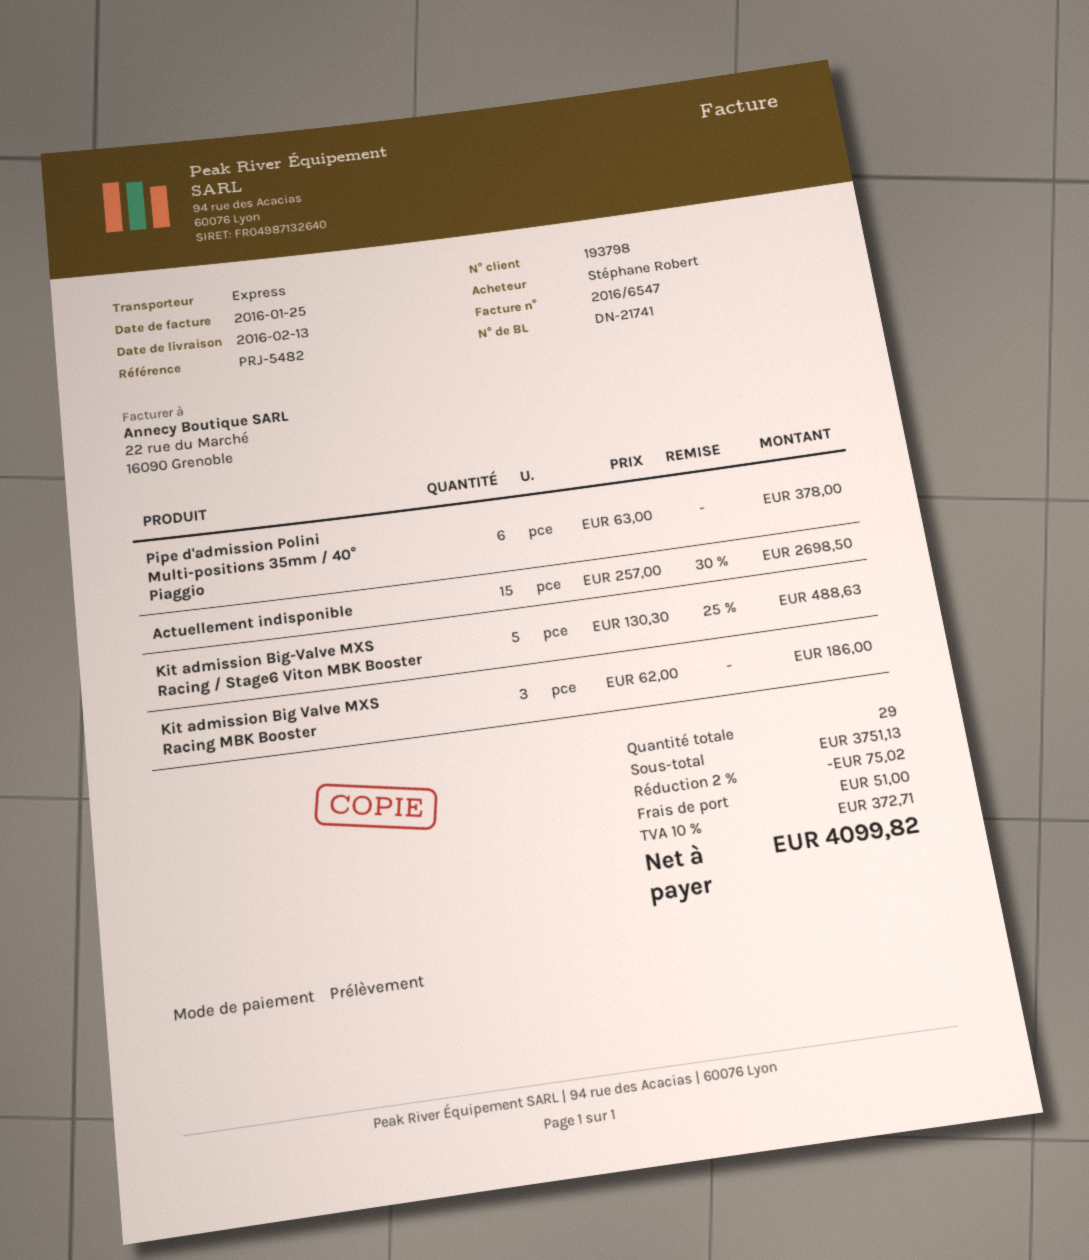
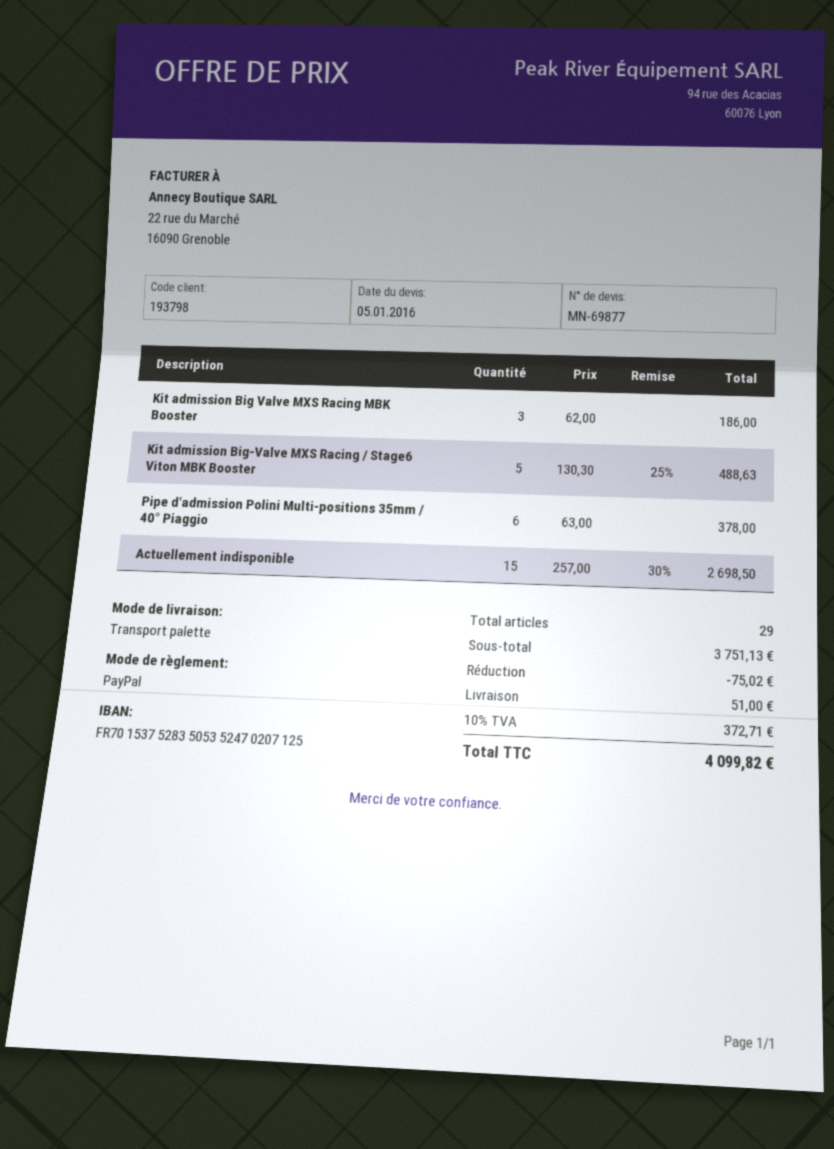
payment method: direct debit -> PayPal
shipping method: express -> pallet freight

